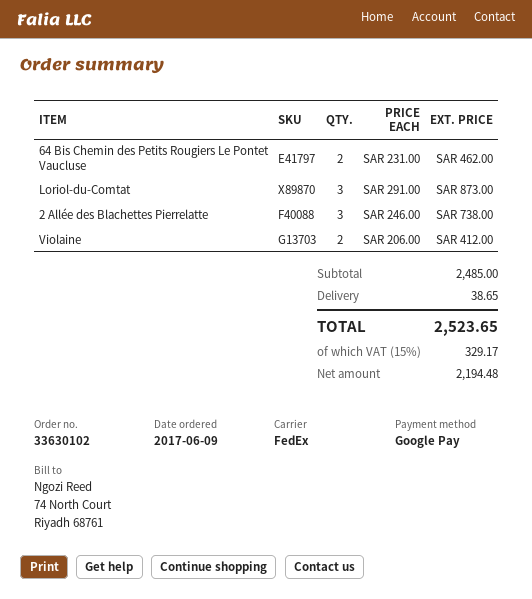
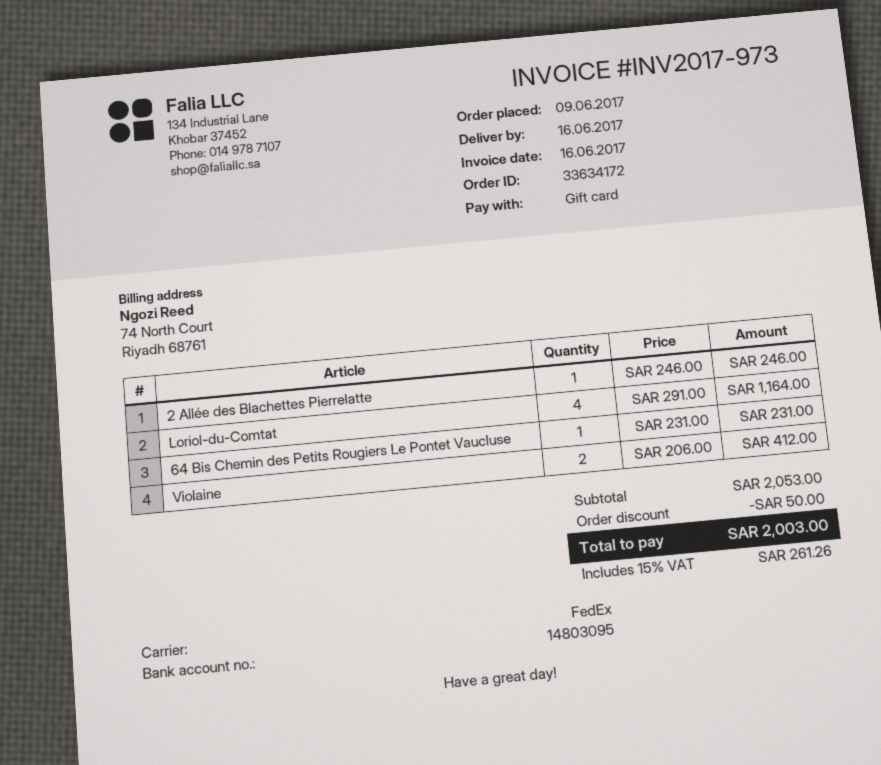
order number: 33630102 -> 33634172
payment method: Google Pay -> gift card
64 Bis Chemin des Petits Rougiers Le Pontet Vaucluse: 2 x 231.00 = 462.00 -> 1 x 231.00 = 231.00
Loriol-du-Comtat: 3 x 291.00 = 873.00 -> 4 x 291.00 = 1164.00
2 Allée des Blachettes Pierrelatte: 3 x 246.00 = 738.00 -> 1 x 246.00 = 246.00
subtotal: 2485.00 -> 2053.00
discount: none -> 50.00
shipping: 38.65 -> none
tax: 15% = 329.17 -> 15% = 261.26
total: 2523.65 -> 2003.00

